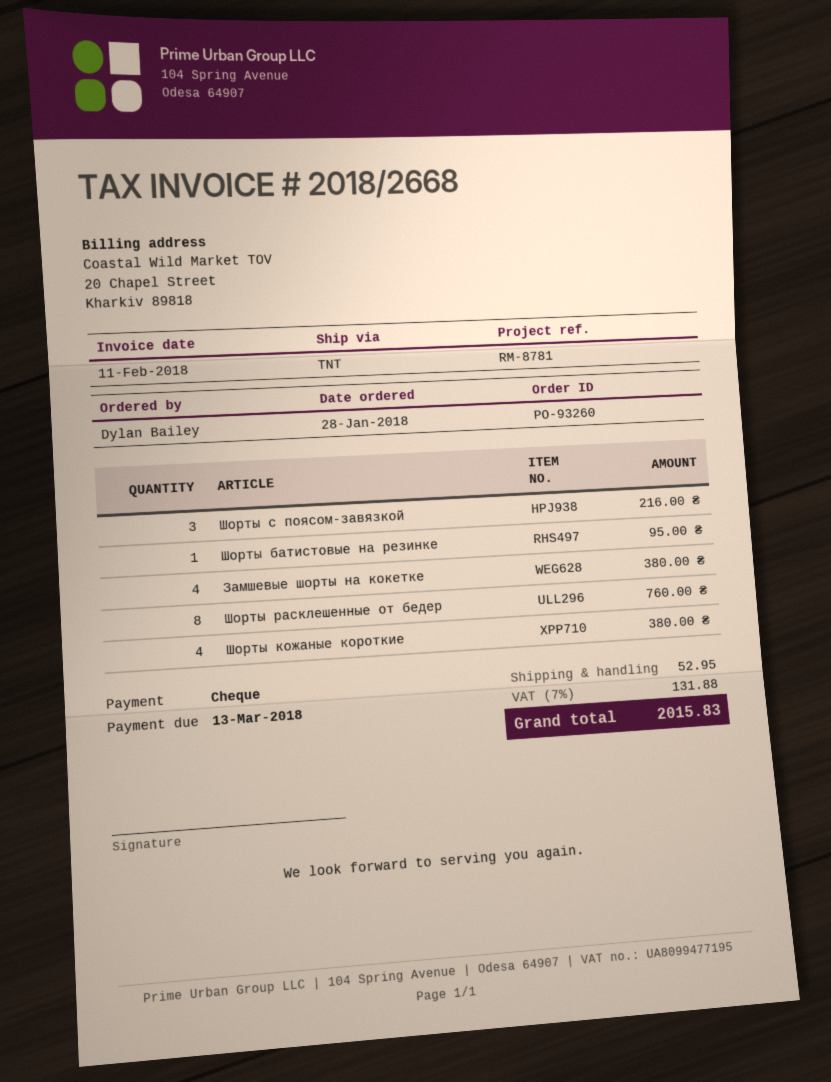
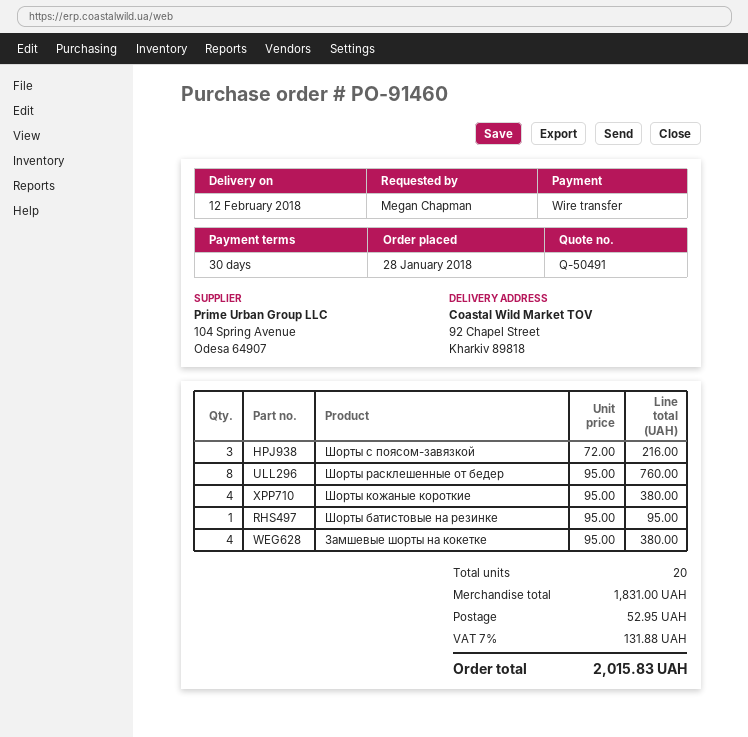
order number: PO-93260 -> PO-91460
ordered by: Dylan Bailey -> Megan Chapman
payment method: cheque -> bank transfer

